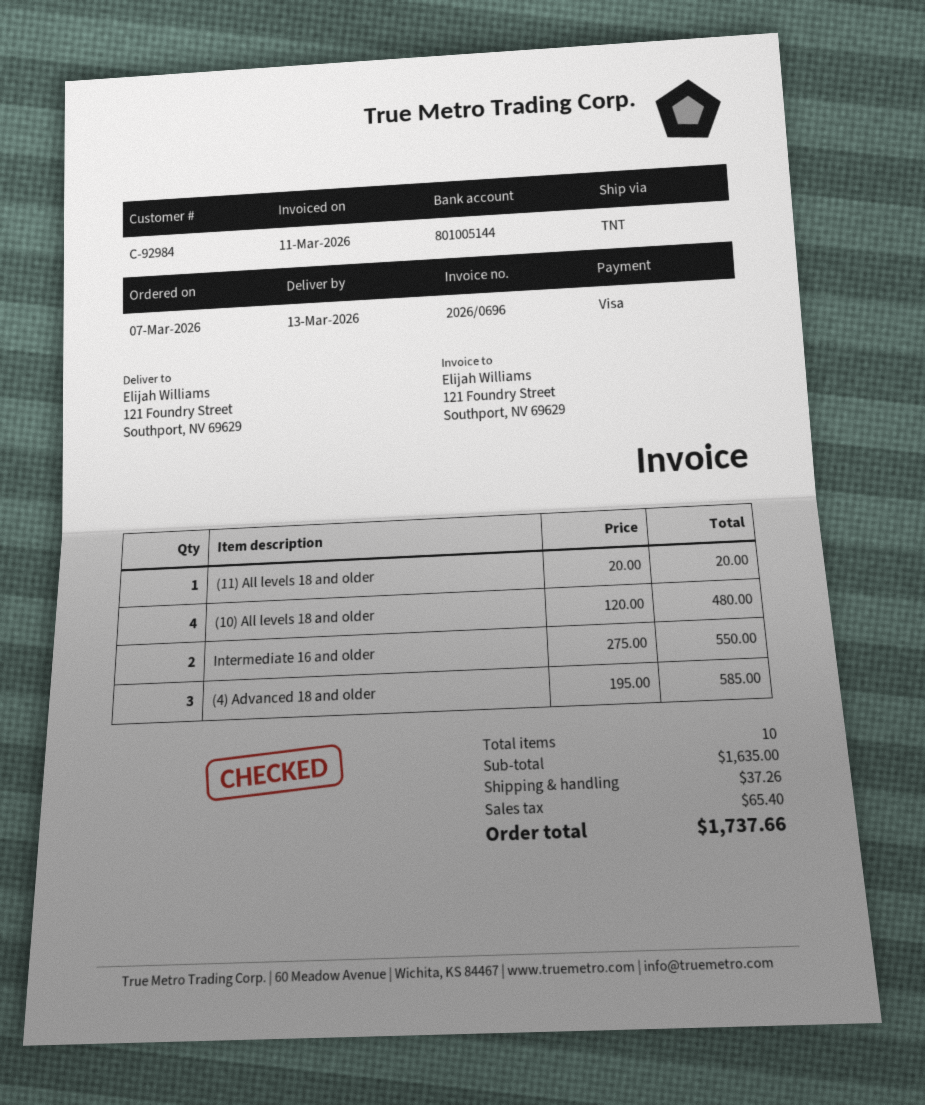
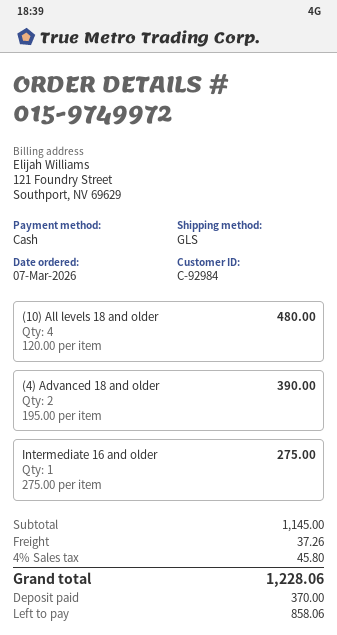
payment method: Visa -> cash
shipping method: TNT -> GLS
(11) All levels 18 and older: 1 x 20.00 = 20.00 -> none
Intermediate 16 and older: 2 x 275.00 = 550.00 -> 1 x 275.00 = 275.00
(4) Advanced 18 and older: 3 x 195.00 = 585.00 -> 2 x 195.00 = 390.00
subtotal: 1635.00 -> 1145.00
tax: 65.40 -> 45.80
total: 1737.66 -> 1228.06

